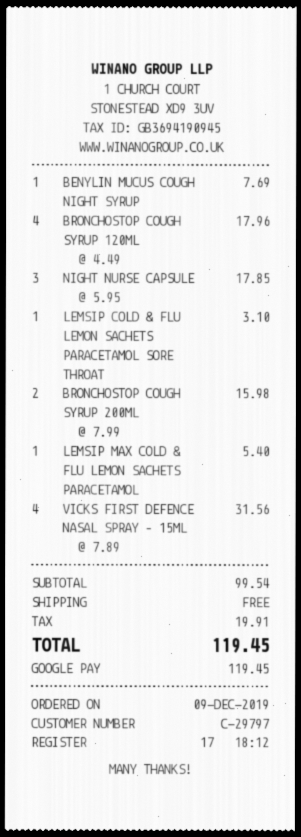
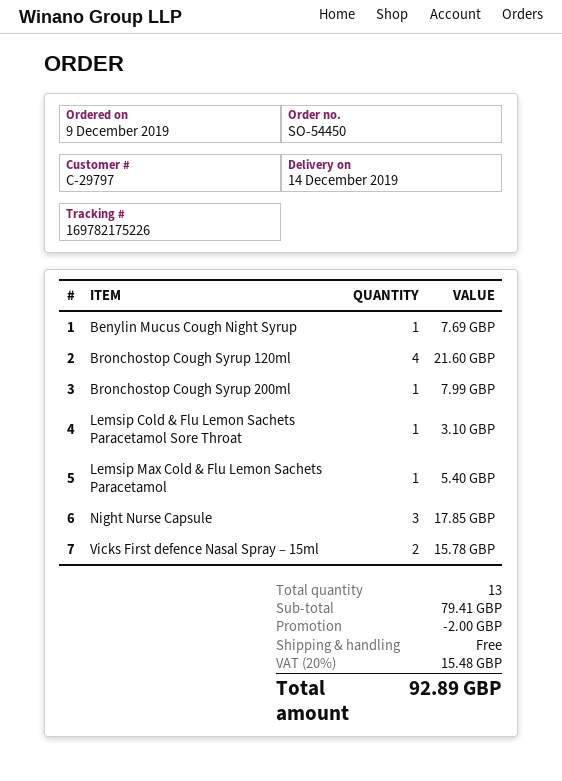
BRONCHOSTOP COUGH SYRUP 120ML: 4 for 17.96 -> 4 for 21.60
BRONCHOSTOP COUGH SYRUP 200ML: 2 for 15.98 -> 1 for 7.99
VICKS FIRST DEFENCE NASAL SPRAY – 15ML: 4 for 31.56 -> 2 for 15.78
subtotal: 99.54 -> 79.41
discount: none -> 2.00
tax: 19.91 -> 15.48
total: 119.45 -> 92.89

